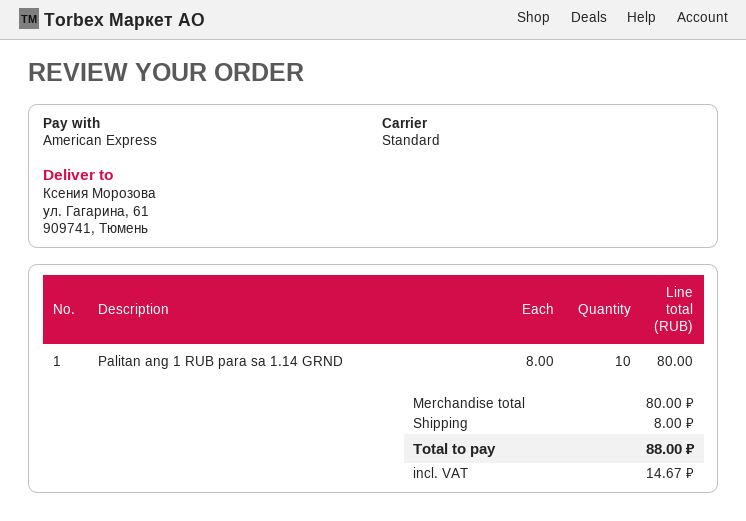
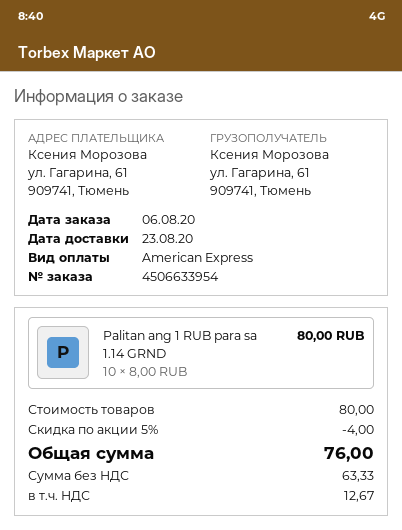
discount: none -> 5% = 4.00
shipping: 8.00 -> none
tax: 14.67 -> 12.67
total: 88.00 -> 76.00

